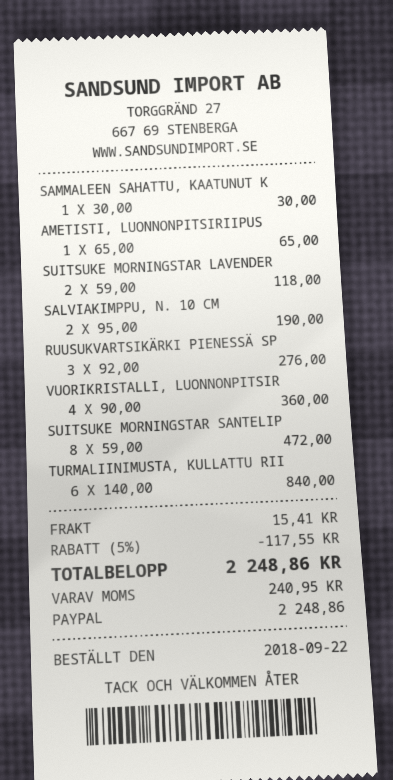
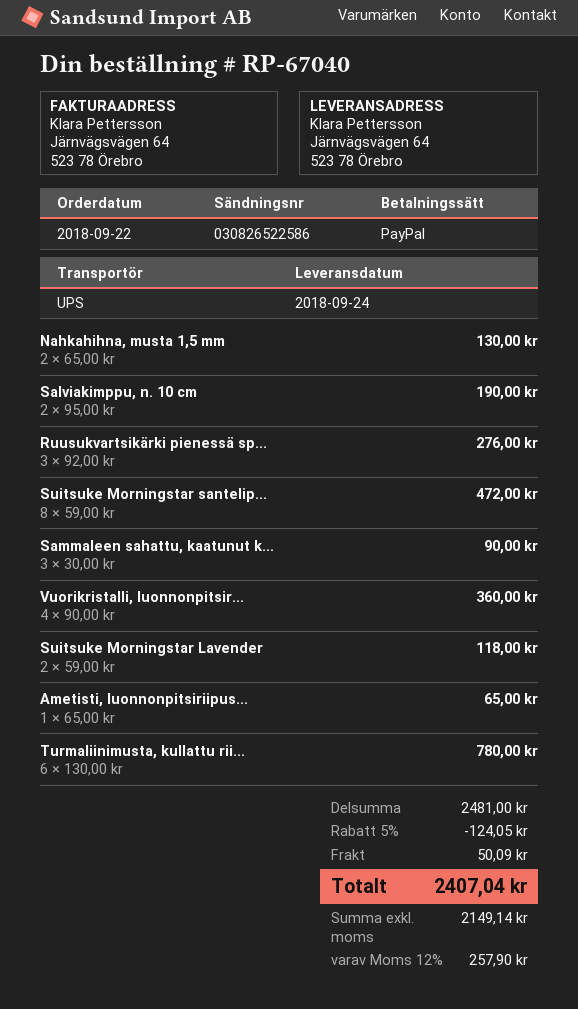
SAMMALEEN SAHATTU, KAATUNUT K: 1 x 30.00 = 30.00 -> 3 x 30.00 = 90.00
TURMALIINIMUSTA, KULLATTU RII: 6 x 140.00 = 840.00 -> 6 x 130.00 = 780.00
Nahkahihna, musta 1,5 mm: none -> 2 x 65.00 = 130.00
discount: 5% = 117.55 -> 5% = 124.05
shipping: 15.41 -> 50.09
tax: 240.95 -> 257.90
total: 2248.86 -> 2407.04

